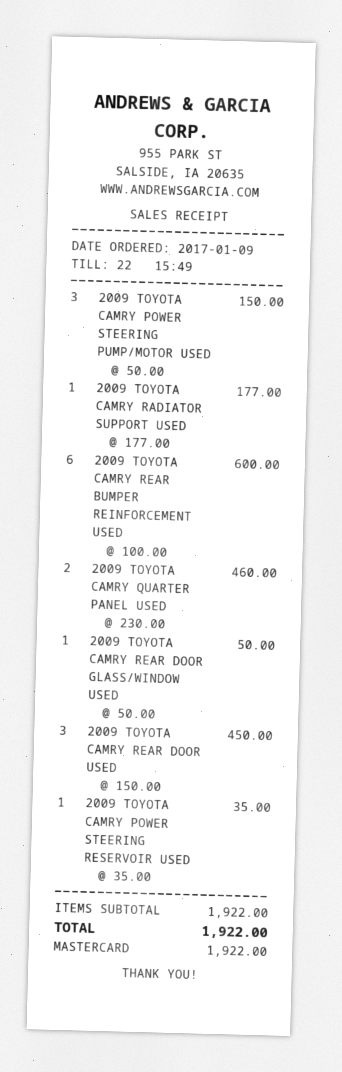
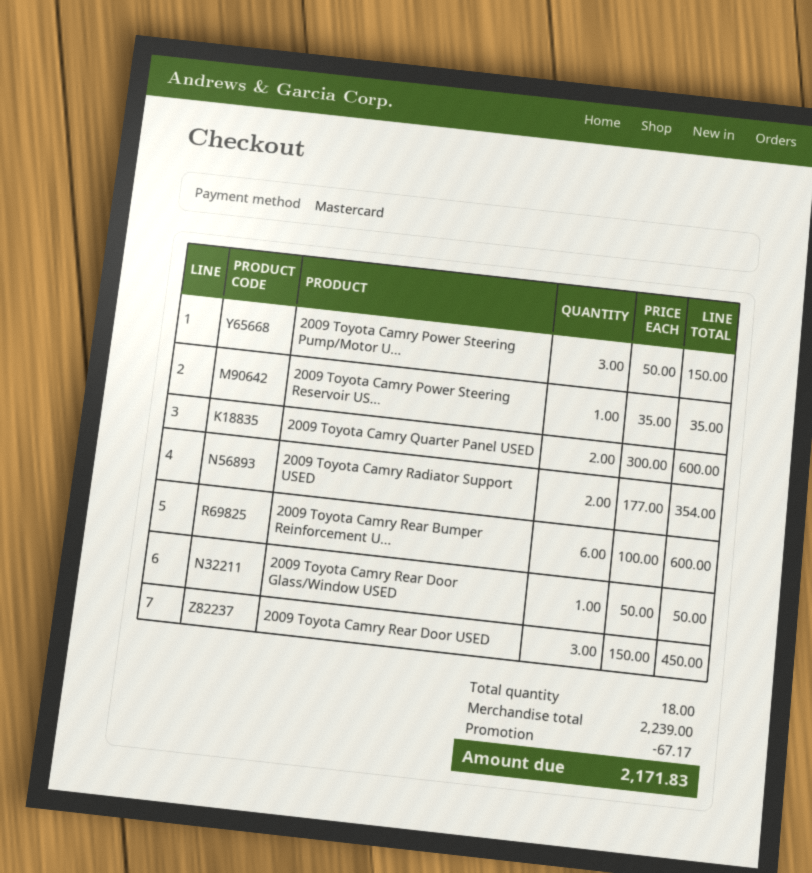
2009 TOYOTA CAMRY RADIATOR SUPPORT USED: 1 x 177.00 = 177.00 -> 2 x 177.00 = 354.00
2009 TOYOTA CAMRY QUARTER PANEL USED: 2 x 230.00 = 460.00 -> 2 x 300.00 = 600.00
subtotal: 1922.00 -> 2239.00
discount: none -> 67.17
total: 1922.00 -> 2171.83

